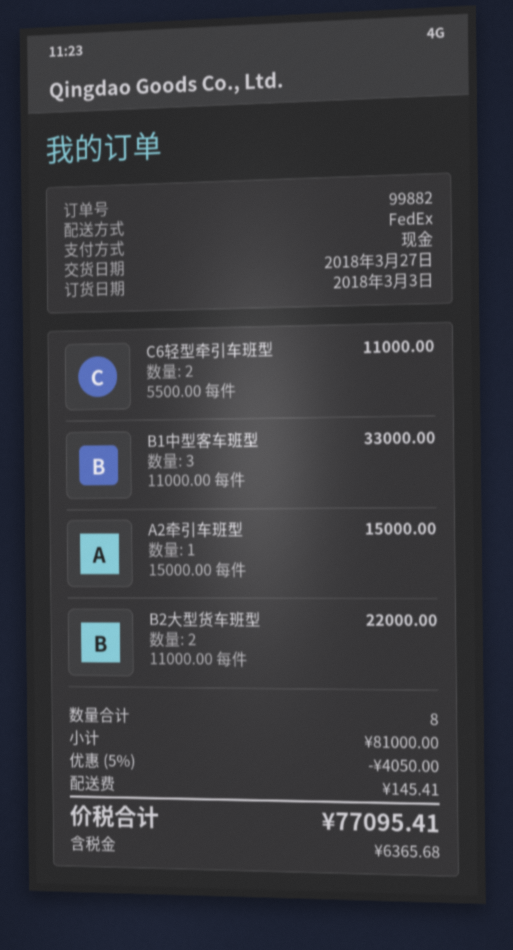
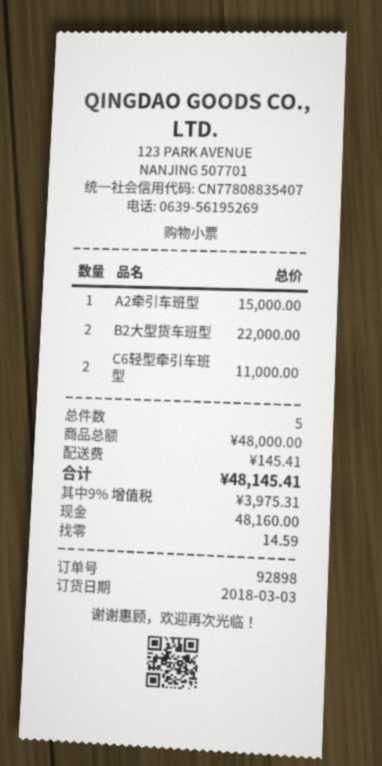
order number: 99882 -> 92898
B1中型客车班型: 3 for 33000.00 -> none
total quantity: 8 -> 5
subtotal: 81000.00 -> 48000.00
discount: 5% = 4050.00 -> none
tax: 6365.68 -> 3975.31
total: 77095.41 -> 48145.41

